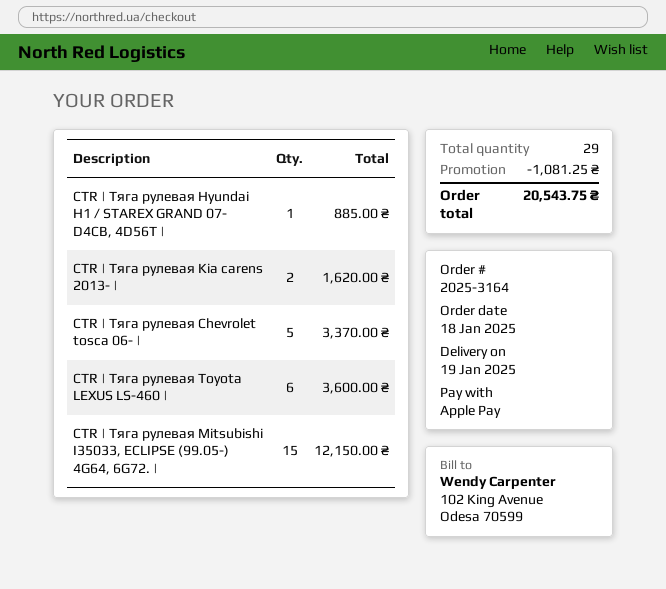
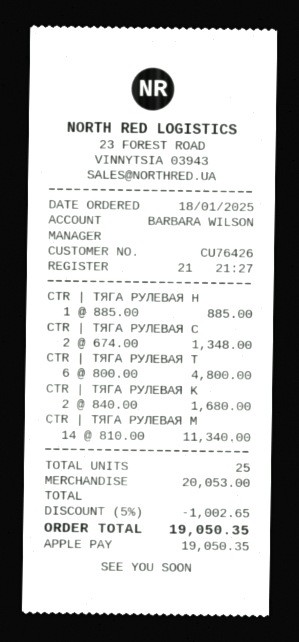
CTR | Тяга рулевая Kia carens 2013- |: 2 for 1620.00 -> 2 for 1680.00
CTR | Тяга рулевая Chevrolet tosca 06- |: 5 for 3370.00 -> 2 for 1348.00
CTR | Тяга рулевая Toyota LEXUS LS-460 |: 6 for 3600.00 -> 6 for 4800.00
CTR | Тяга рулевая Mitsubishi I35033, ECLIPSE (99.05-) 4G64, 6G72. |: 15 for 12150.00 -> 14 for 11340.00
total quantity: 29 -> 25
discount: 1081.25 -> 1002.65
total: 20543.75 -> 19050.35

